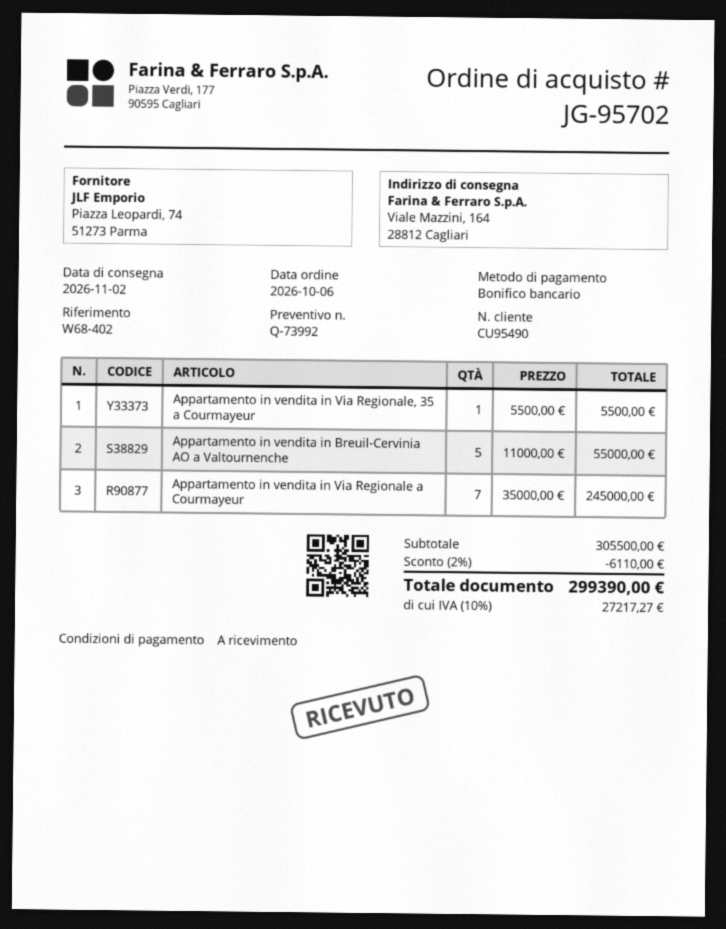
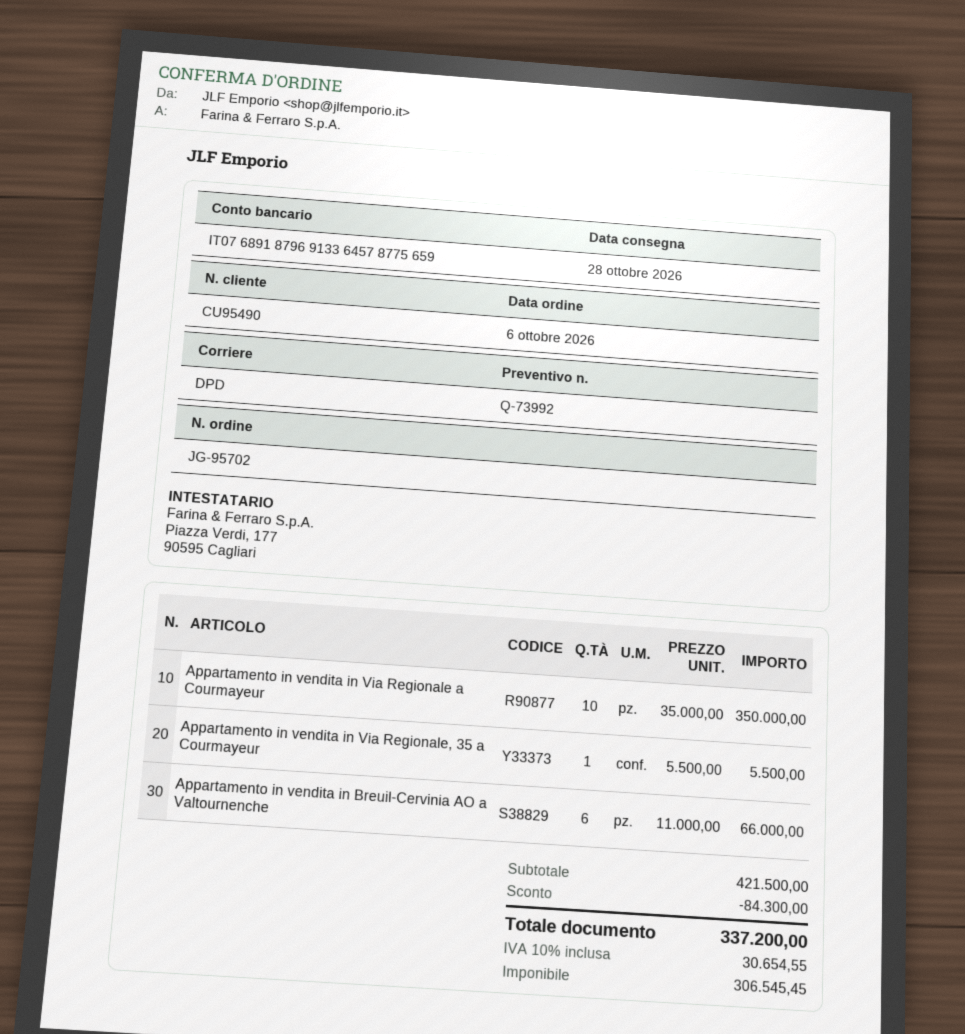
delivery date: 2026-11-02 -> 2026-10-28
Appartamento in vendita in Breuil-Cervinia AO a Valtournenche: 5 x 11000.00 = 55000.00 -> 6 x 11000.00 = 66000.00
Appartamento in vendita in Via Regionale a Courmayeur: 7 x 35000.00 = 245000.00 -> 10 x 35000.00 = 350000.00
subtotal: 305500.00 -> 421500.00
discount: 6110.00 -> 84300.00
tax: 10% = 27217.27 -> 10% = 30654.55
total: 299390.00 -> 337200.00

